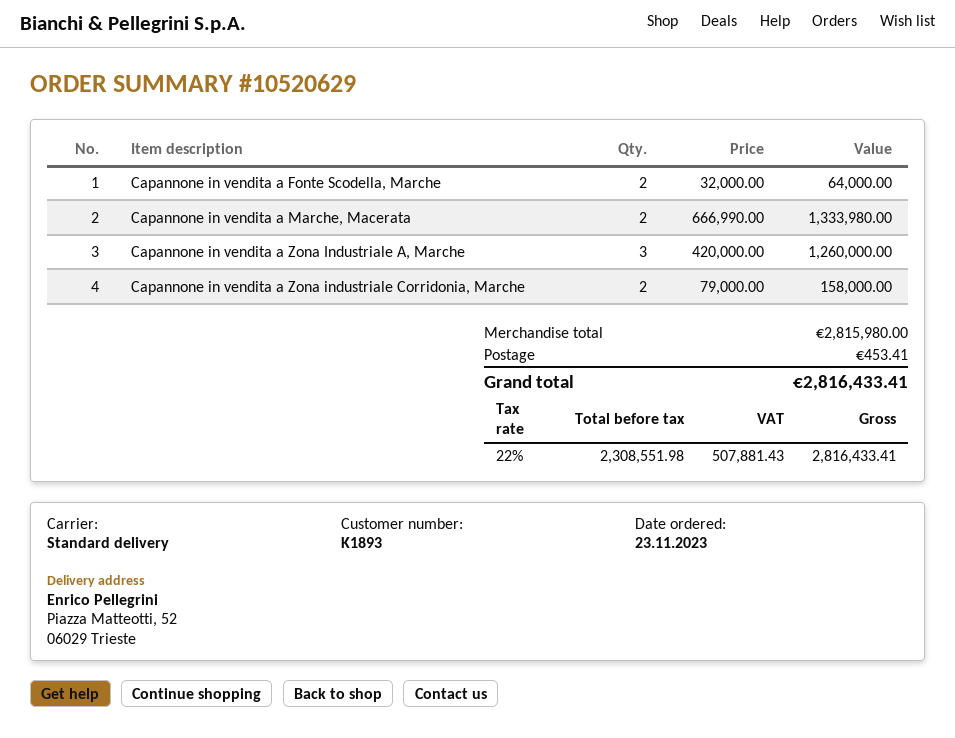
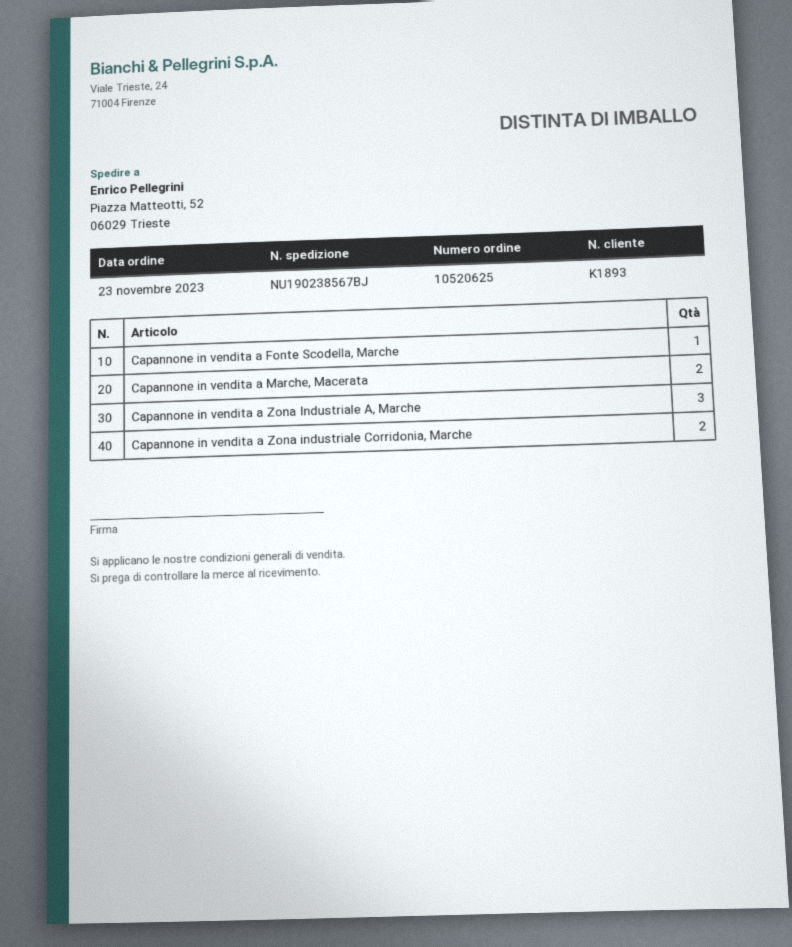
order number: 10520629 -> 10520625
Capannone in vendita a Fonte Scodella, Marche: 2 -> 1

